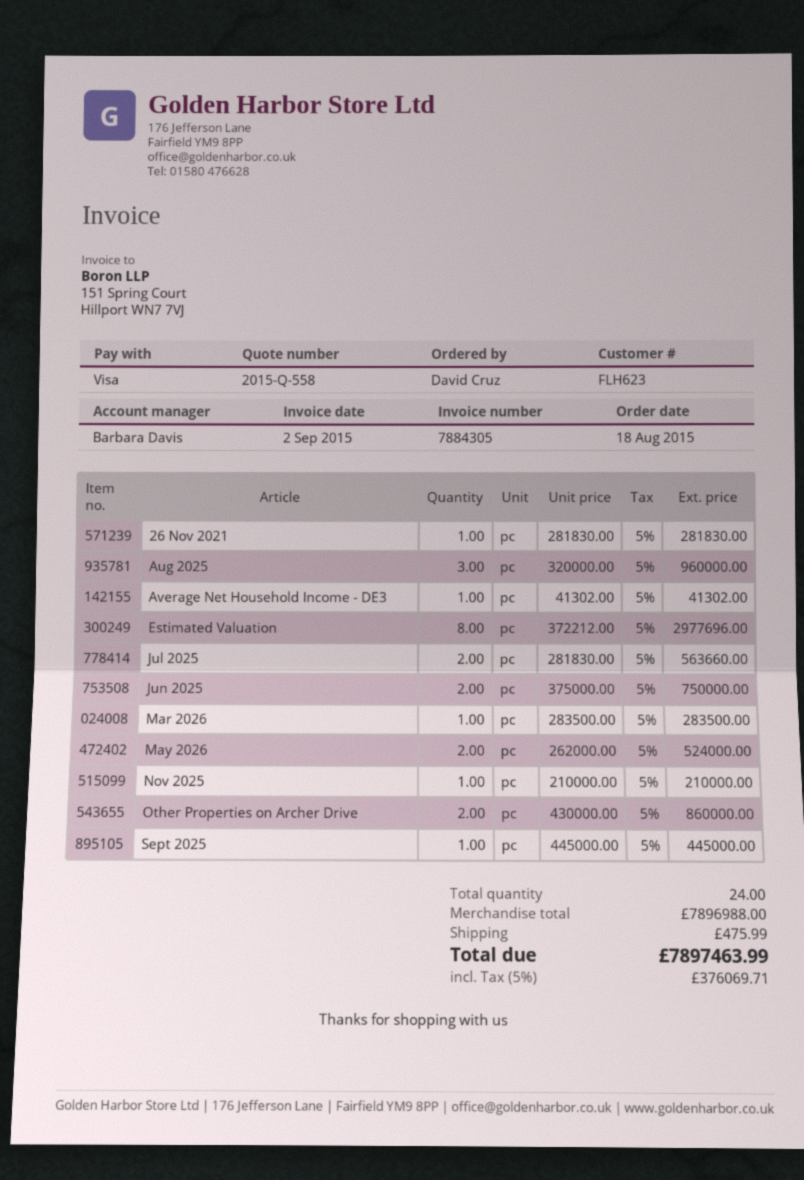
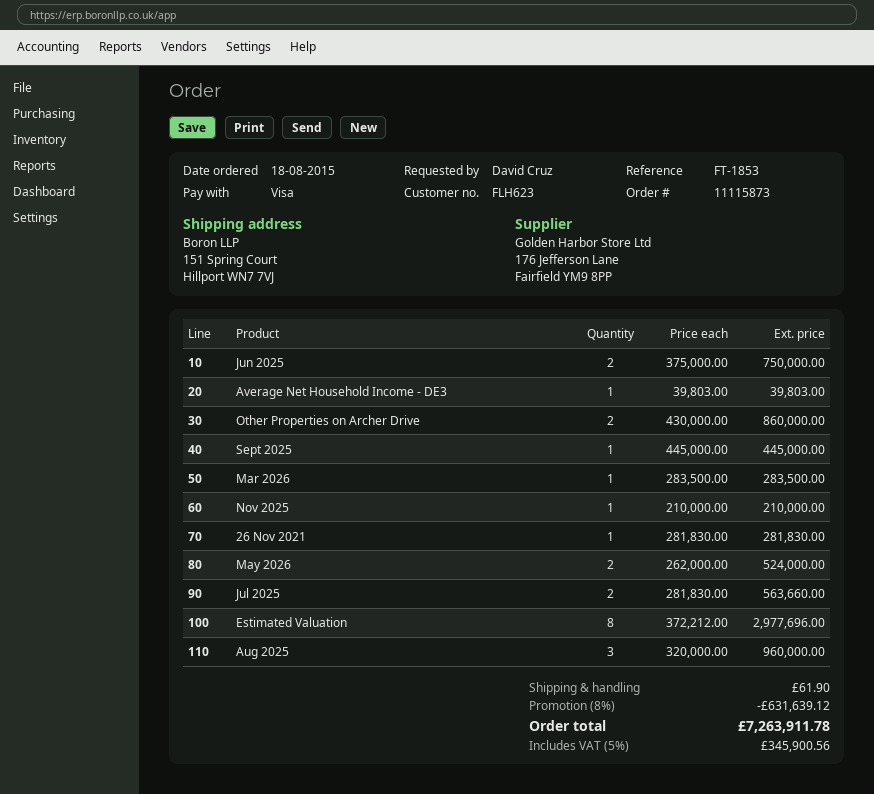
Average Net Household Income - DE3: 1 x 41302.00 = 41302.00 -> 1 x 39803.00 = 39803.00
discount: none -> 8% = 631639.12
shipping: 475.99 -> 61.90
tax: 5% = 376069.71 -> 5% = 345900.56
total: 7897463.99 -> 7263911.78

